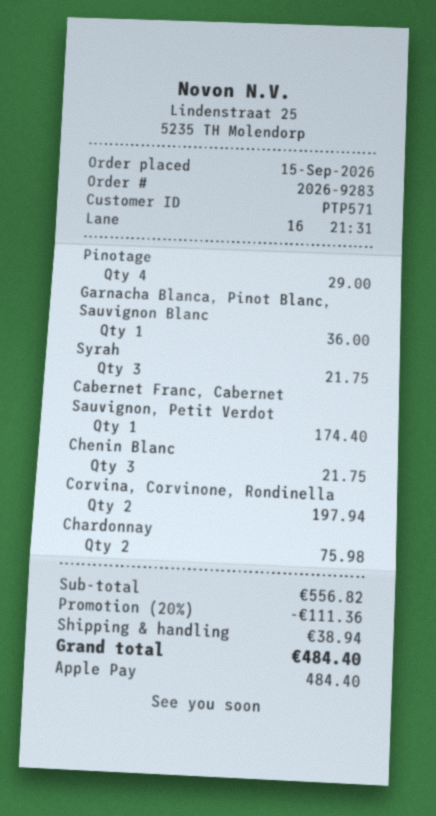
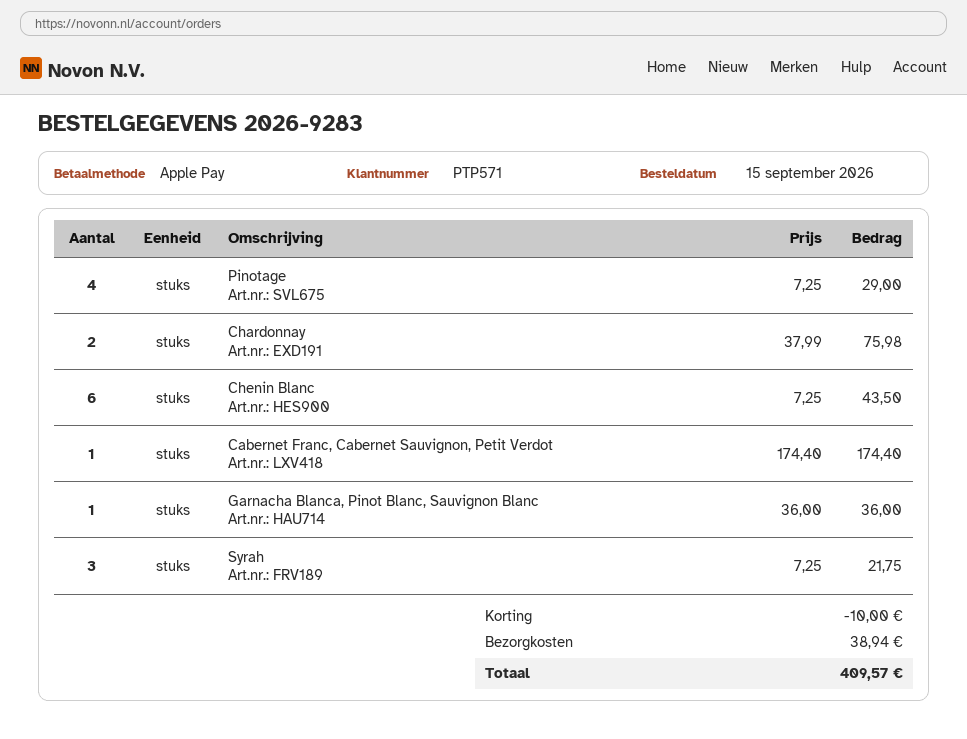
Chenin Blanc: 3 for 21.75 -> 6 for 43.50
Corvina, Corvinone, Rondinella: 2 for 197.94 -> none
discount: 111.36 -> 10.00
total: 484.40 -> 409.57

